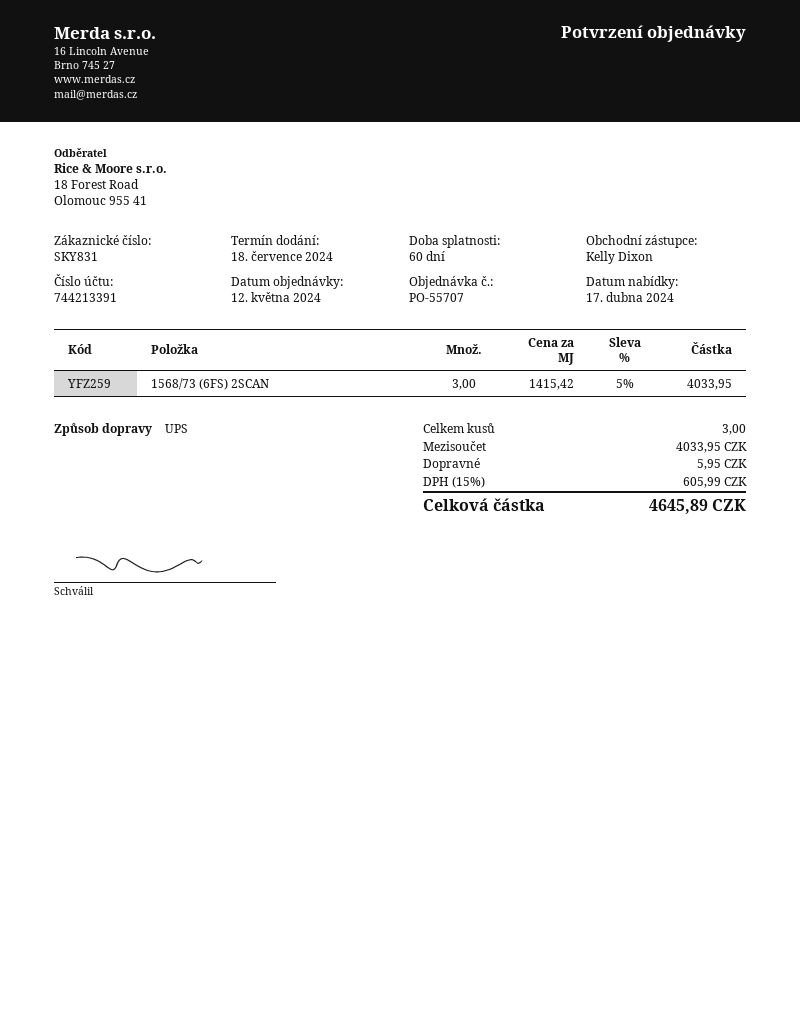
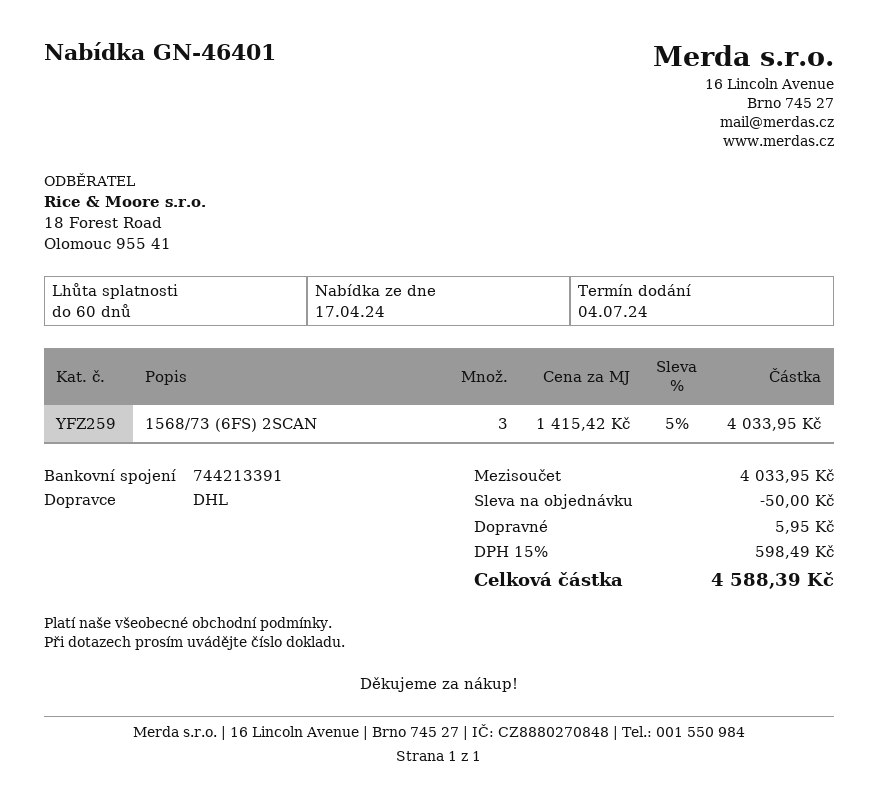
delivery date: 2024-07-18 -> 2024-07-04
shipping method: UPS -> DHL
discount: none -> 50.00
tax: 15% = 605.99 -> 15% = 598.49
total: 4645.89 -> 4588.39

